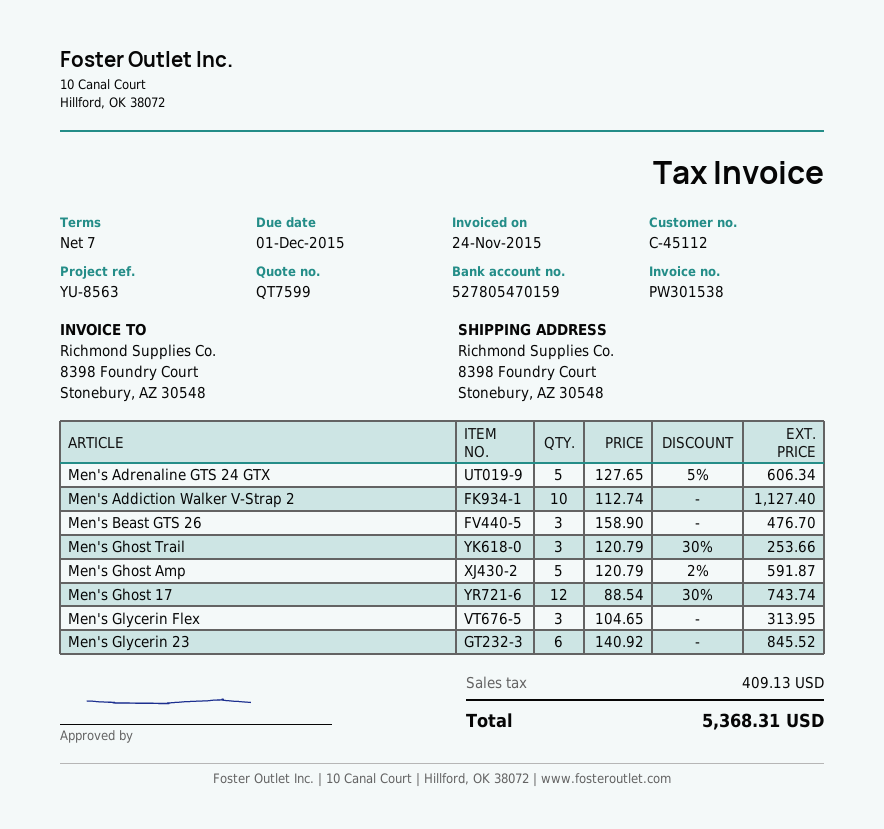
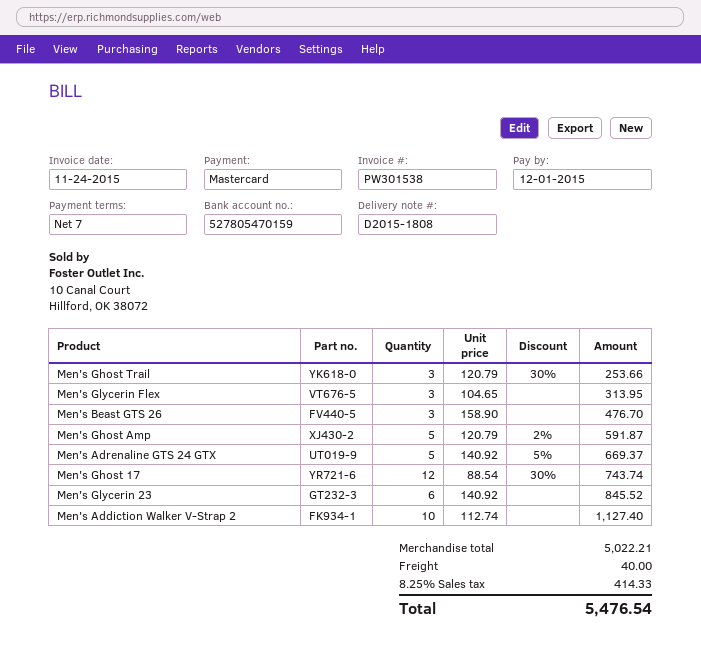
Men's Adrenaline GTS 24 GTX: 5 x 127.65 - 5% = 606.34 -> 5 x 140.92 - 5% = 669.37
shipping: none -> 40.00
tax: 409.13 -> 414.33
total: 5368.31 -> 5476.54

